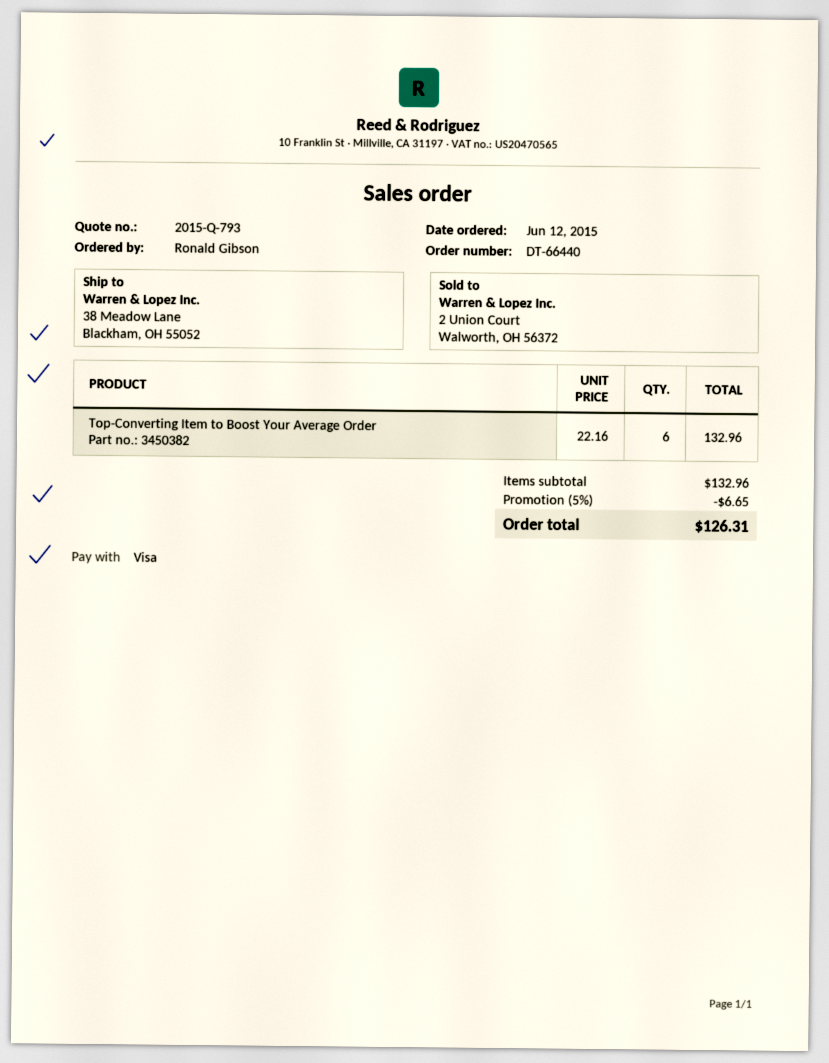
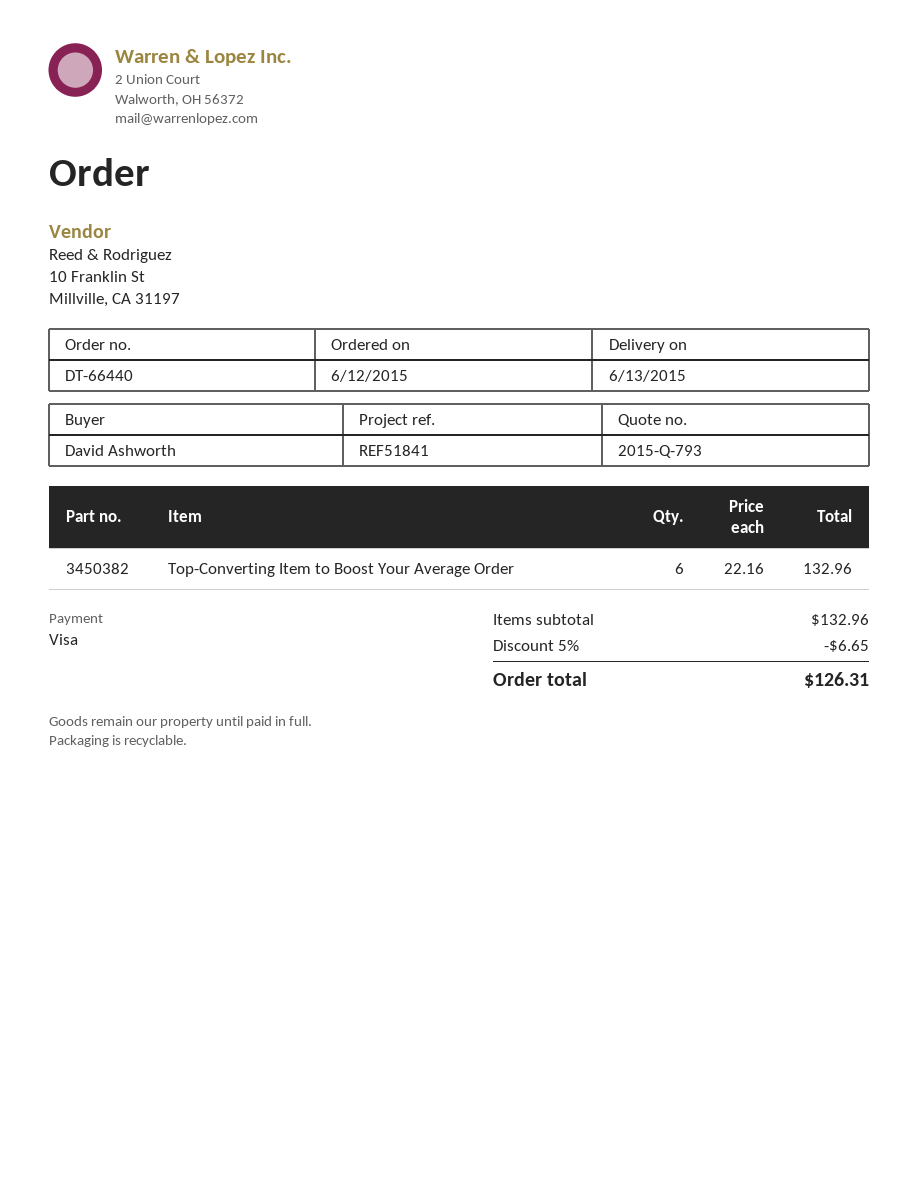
ordered by: Ronald Gibson -> David Ashworth

